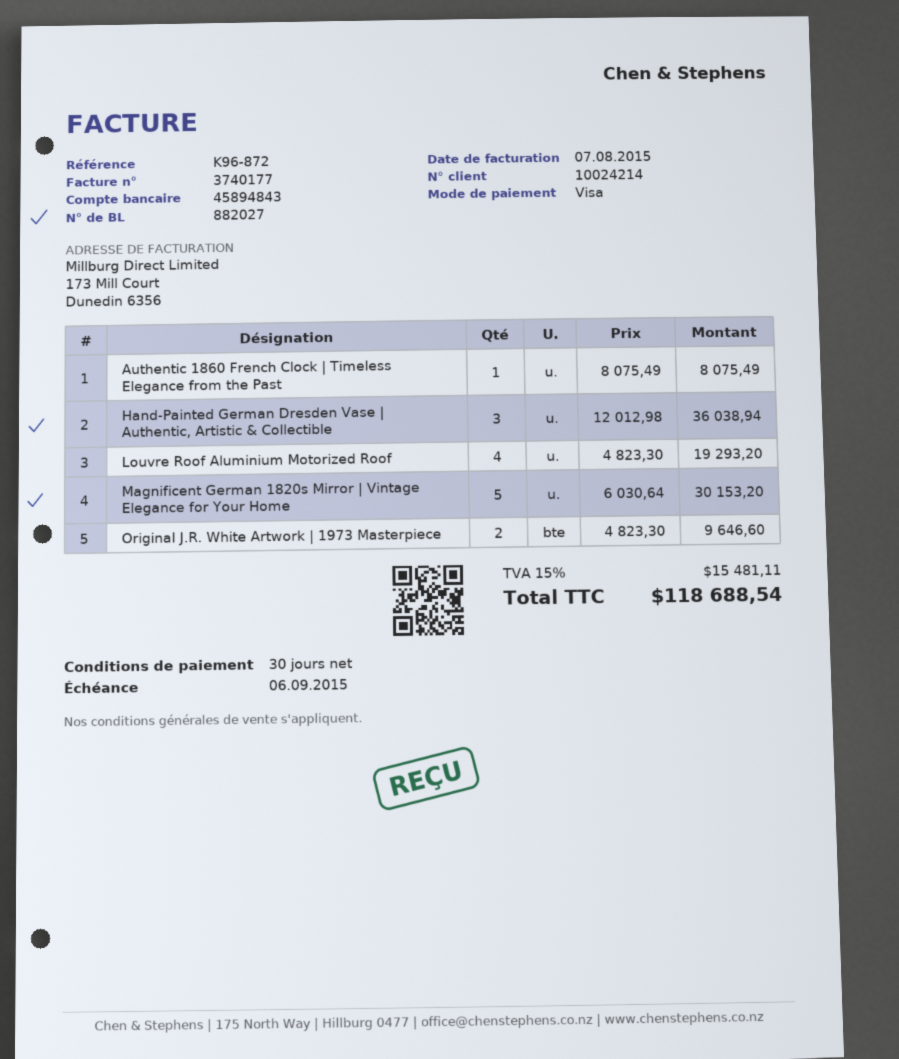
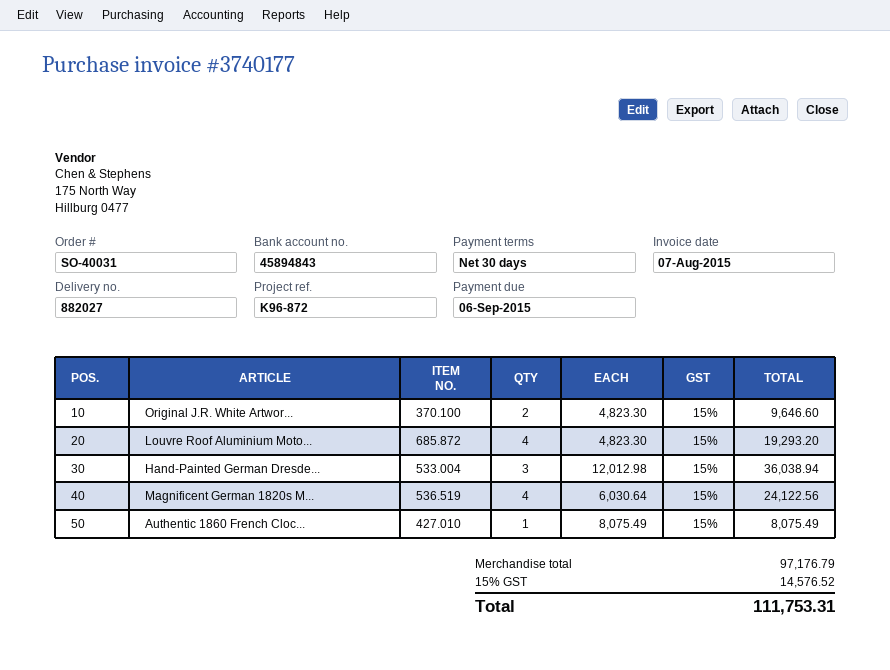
Magnificent German 1820s Mirror | Vintage Elegance for Your Home: 5 x 6030.64 = 30153.20 -> 4 x 6030.64 = 24122.56
tax: 15% = 15481.11 -> 15% = 14576.52
total: 118688.54 -> 111753.31

